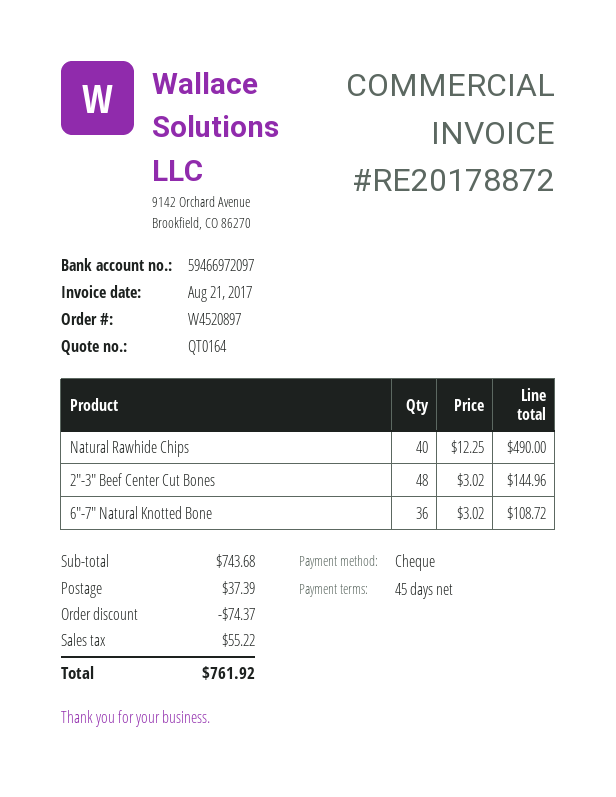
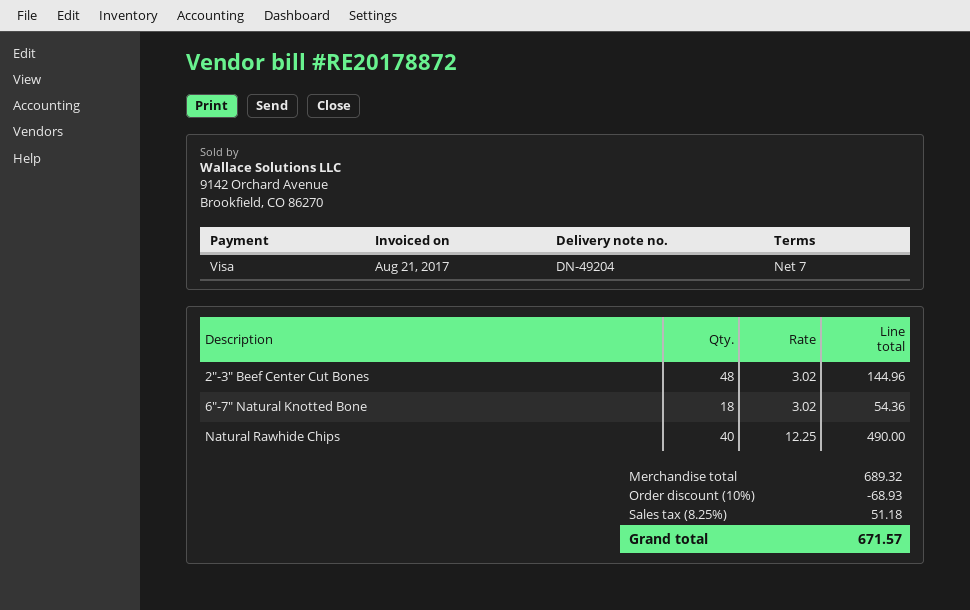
payment terms: 45 days -> 7 days
payment method: cheque -> Visa
6"-7″ Natural Knotted Bone: 36 x 3.02 = 108.72 -> 18 x 3.02 = 54.36
subtotal: 743.68 -> 689.32
discount: 74.37 -> 68.93
shipping: 37.39 -> none
tax: 55.22 -> 51.18
total: 761.92 -> 671.57

